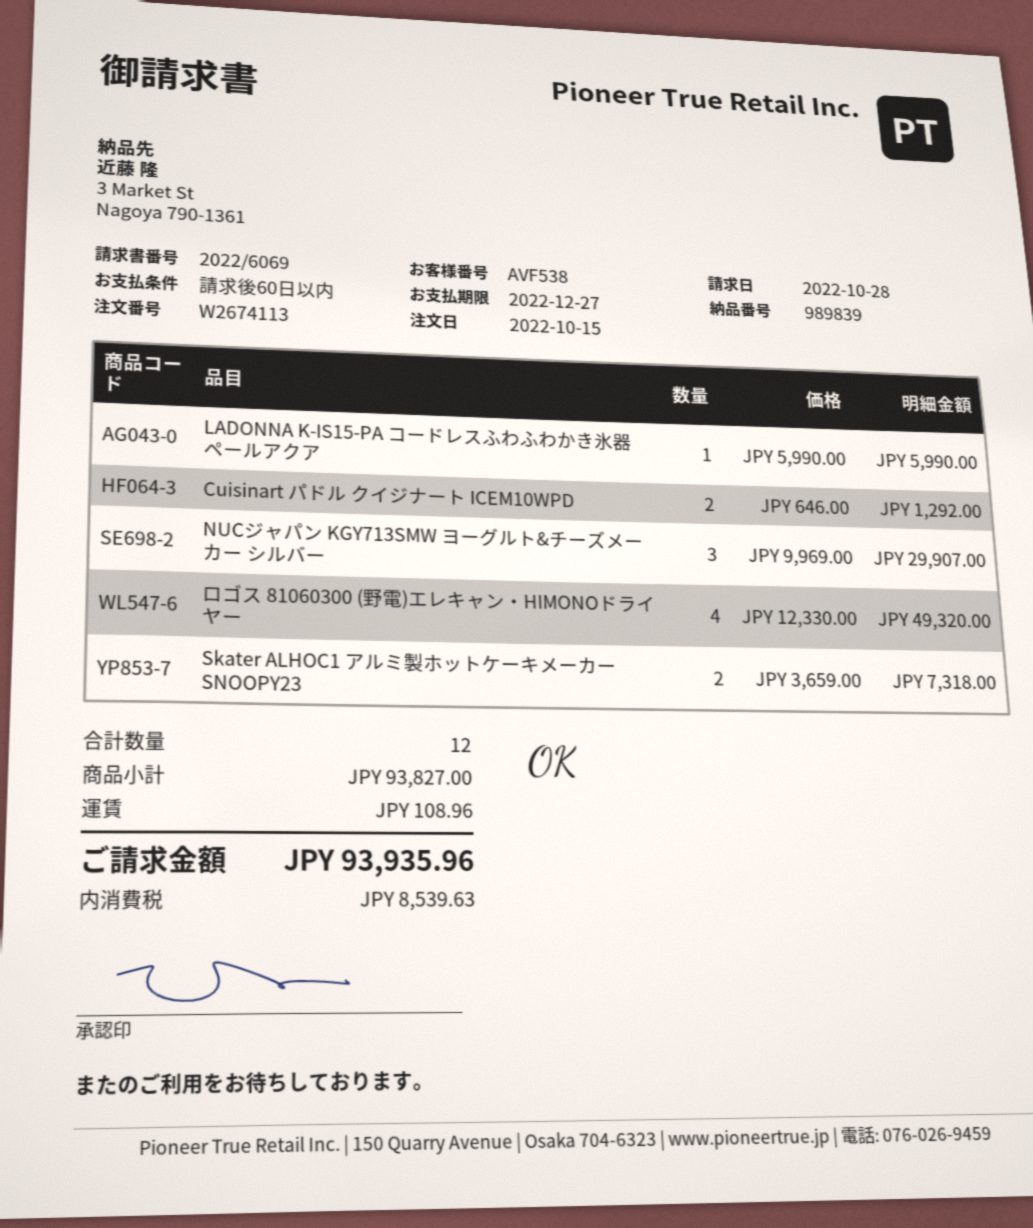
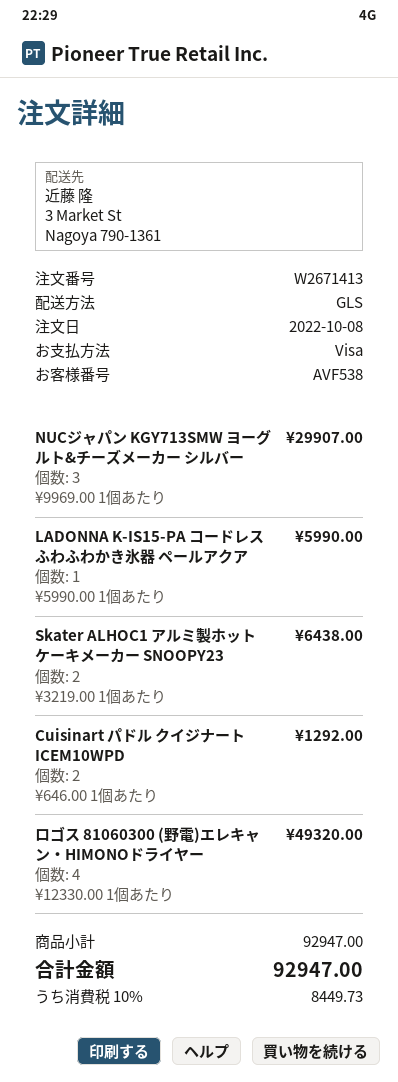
order number: W2674113 -> W2671413
order date: 2022-10-15 -> 2022-10-08
Skater ALHOC1 アルミ製ホットケーキメーカー SNOOPY23: 2 x 3659.00 = 7318.00 -> 2 x 3219.00 = 6438.00
subtotal: 93827.00 -> 92947.00
shipping: 108.96 -> none
tax: 8539.63 -> 8449.73
total: 93935.96 -> 92947.00

